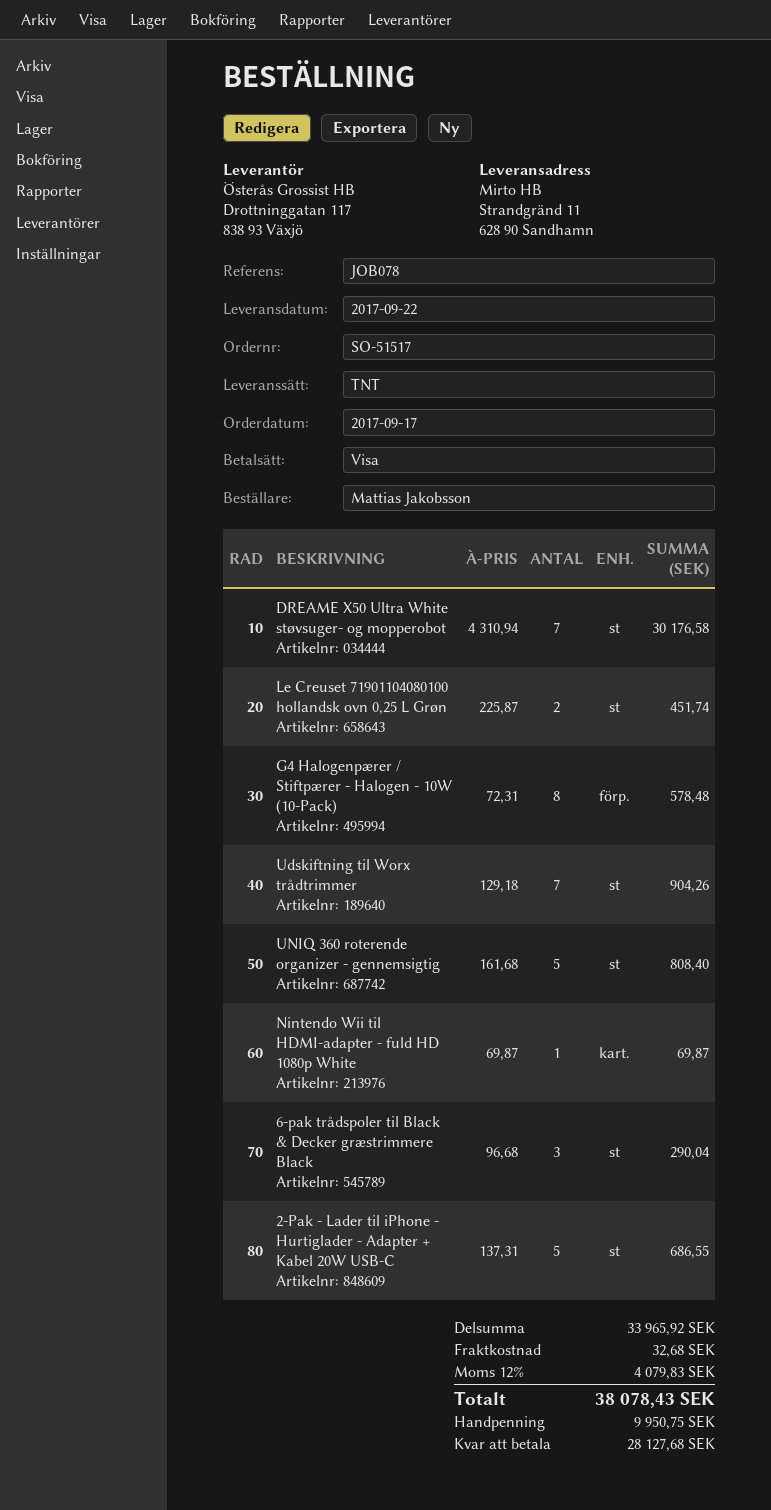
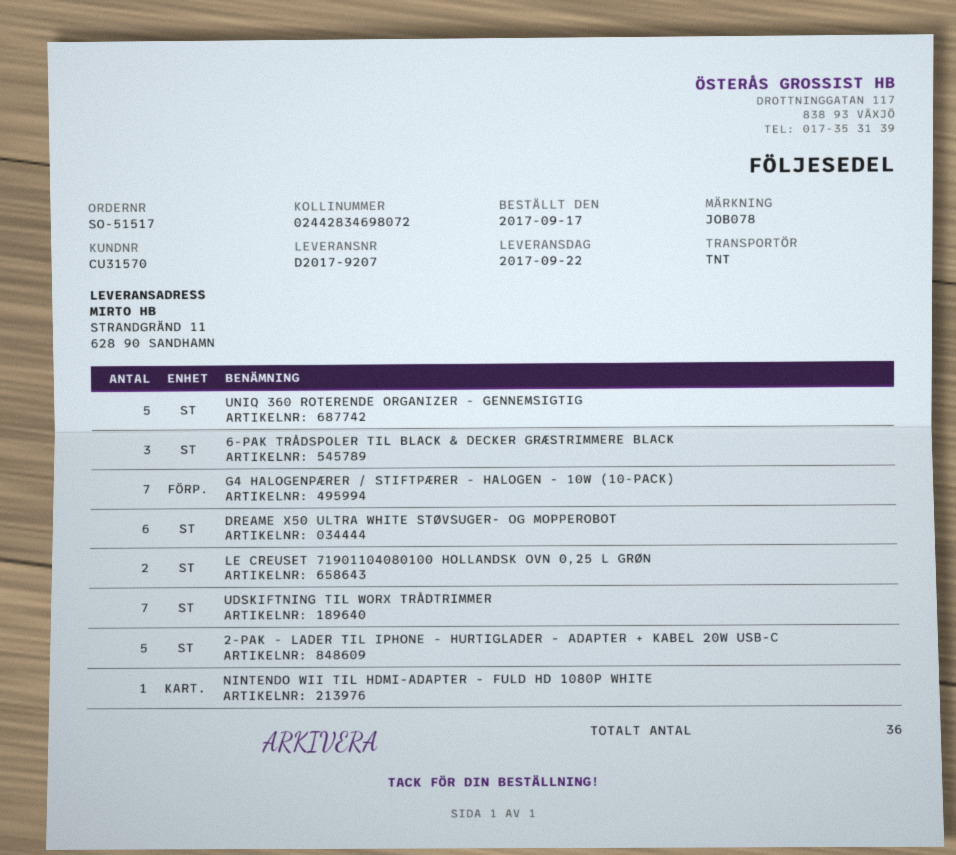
DREAME X50 Ultra White støvsuger- og mopperobot: 7 -> 6
G4 Halogenpærer / Stiftpærer - Halogen - 10W (10-Pack): 8 -> 7

